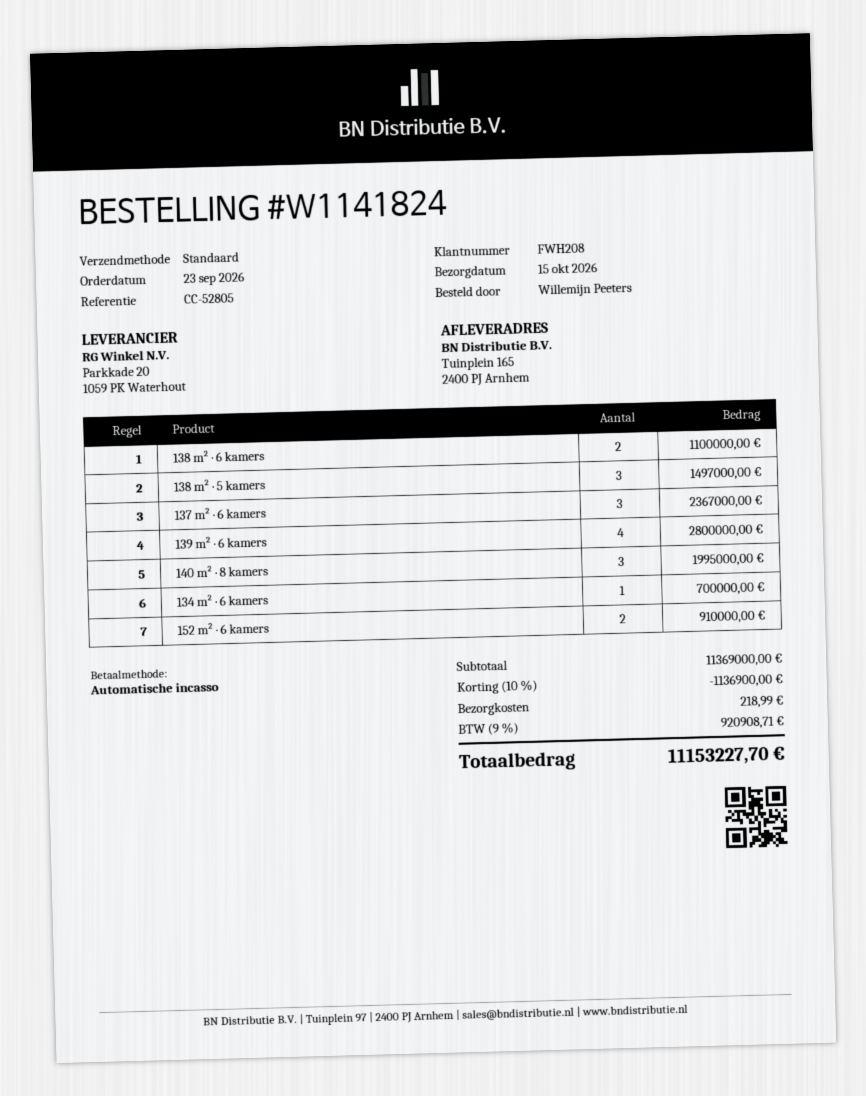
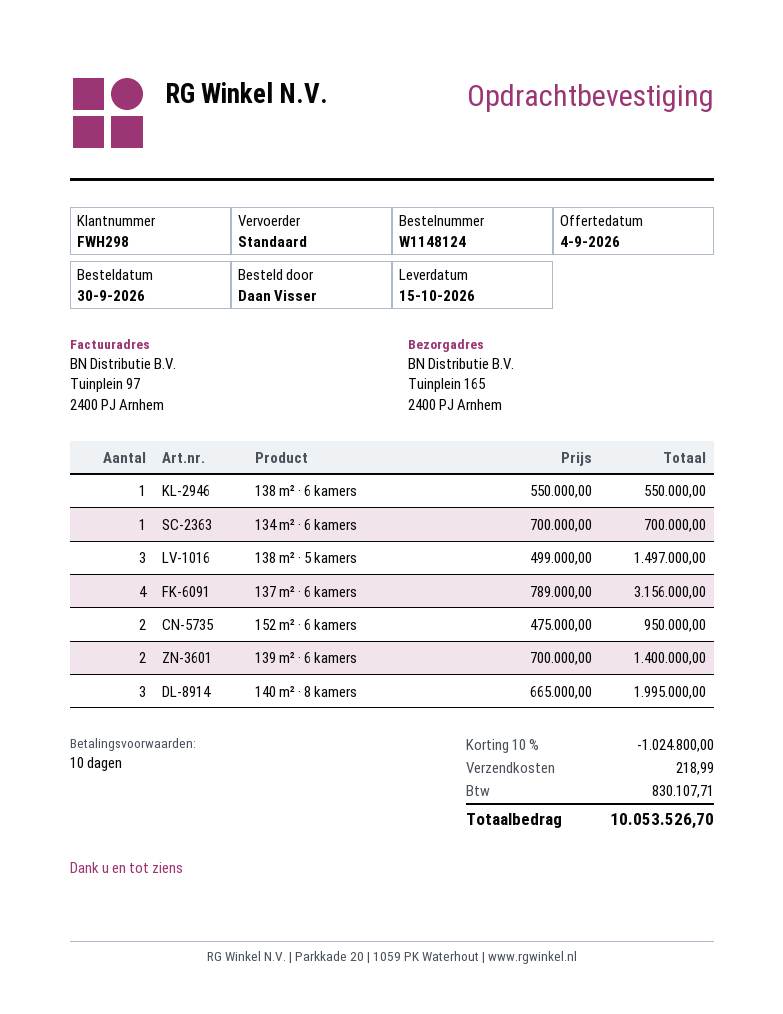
order number: W1141824 -> W1148124
order date: 2026-09-23 -> 2026-09-30
customer number: FWH208 -> FWH298
ordered by: Willemijn Peeters -> Daan Visser
138 m² · 6 kamers: 2 for 1100000.00 -> 1 for 550000.00
137 m² · 6 kamers: 3 for 2367000.00 -> 4 for 3156000.00
139 m² · 6 kamers: 4 for 2800000.00 -> 2 for 1400000.00
152 m² · 6 kamers: 2 for 910000.00 -> 2 for 950000.00
discount: 10% = 1136900.00 -> 10% = 1024800.00
tax: 920908.71 -> 830107.71
total: 11153227.70 -> 10053526.70

